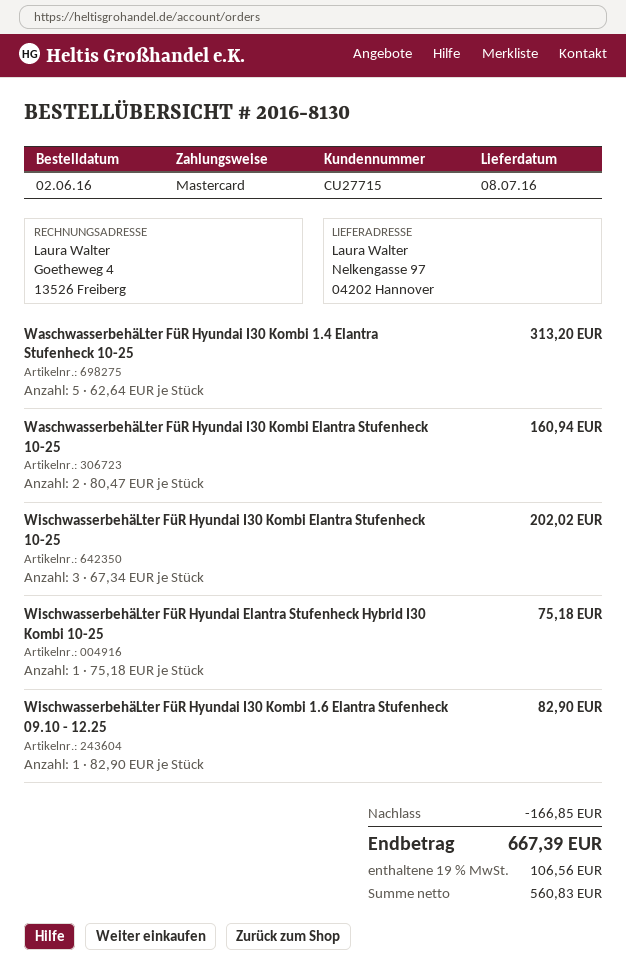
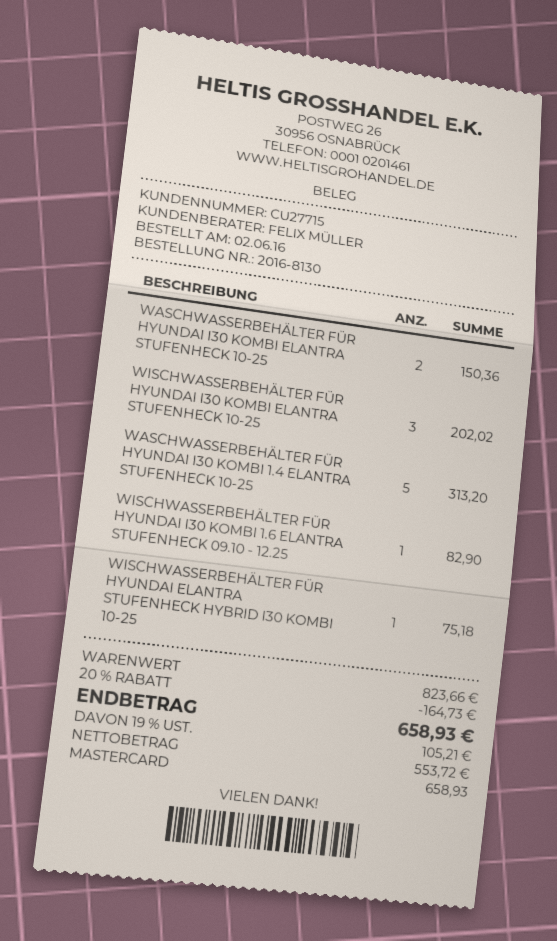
WaschwasserbehäLter FüR Hyundai I30 Kombi Elantra Stufenheck 10-25: 2 for 160.94 -> 2 for 150.36
discount: 166.85 -> 164.73
net: 560.83 -> 553.72
tax: 19% = 106.56 -> 19% = 105.21
total: 667.39 -> 658.93

